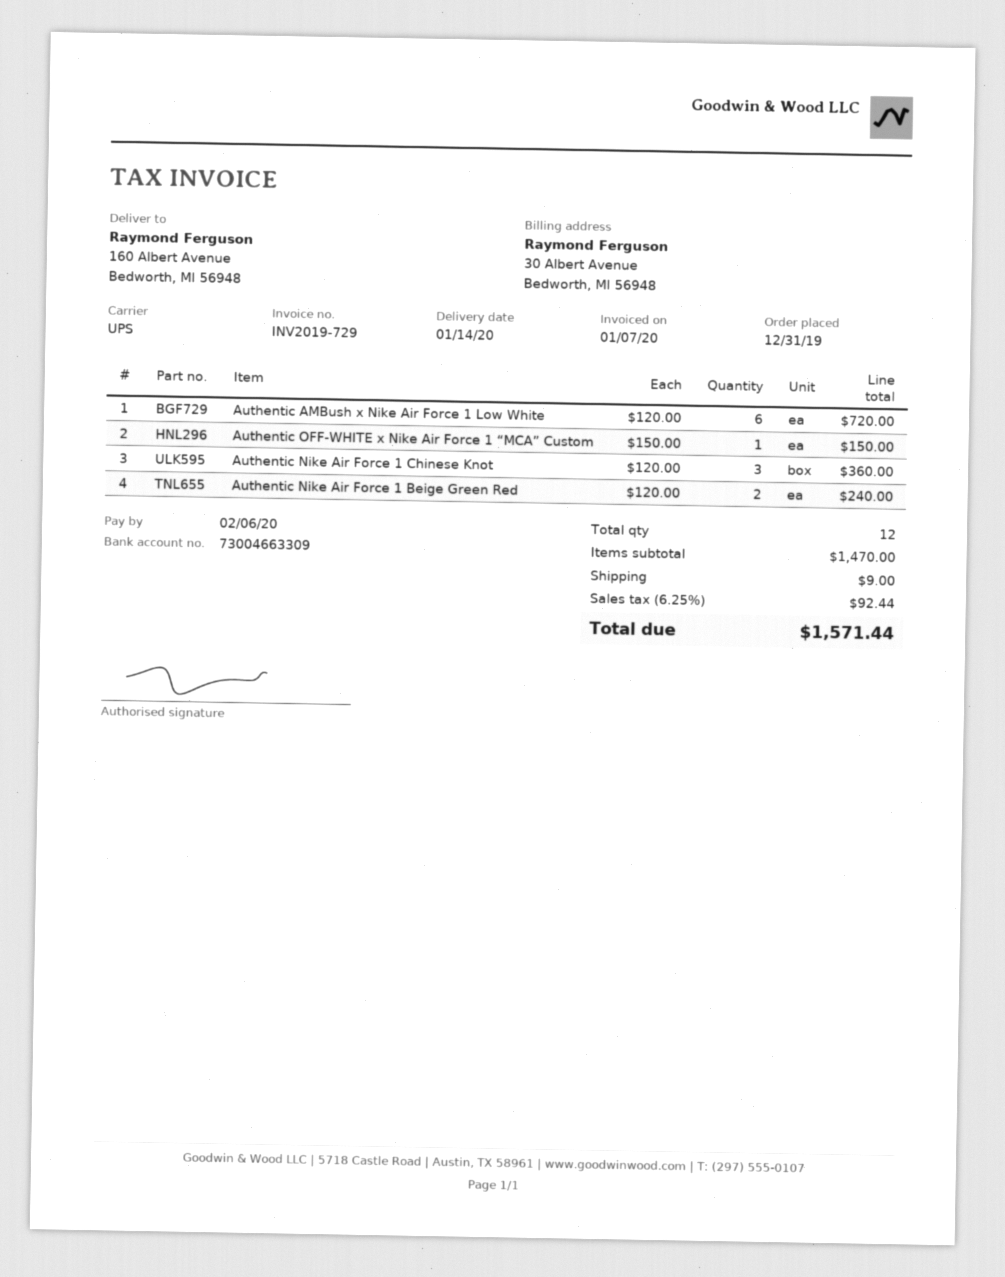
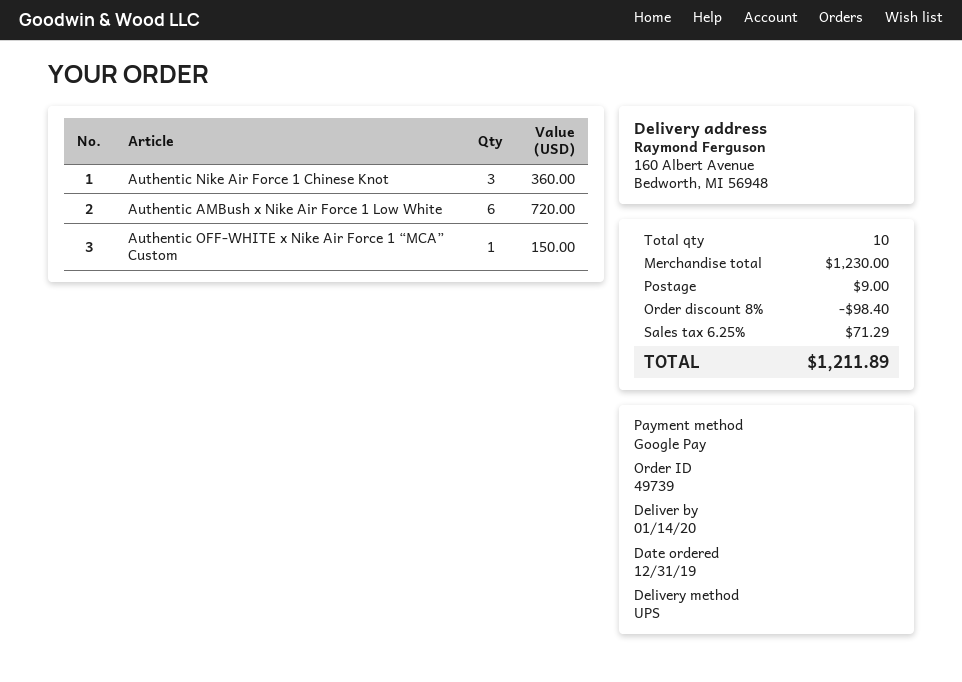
Authentic Nike Air Force 1 Beige Green Red: 2 for 240.00 -> none
total quantity: 12 -> 10
subtotal: 1470.00 -> 1230.00
discount: none -> 8% = 98.40
tax: 6.25% = 92.44 -> 6.25% = 71.29
total: 1571.44 -> 1211.89

